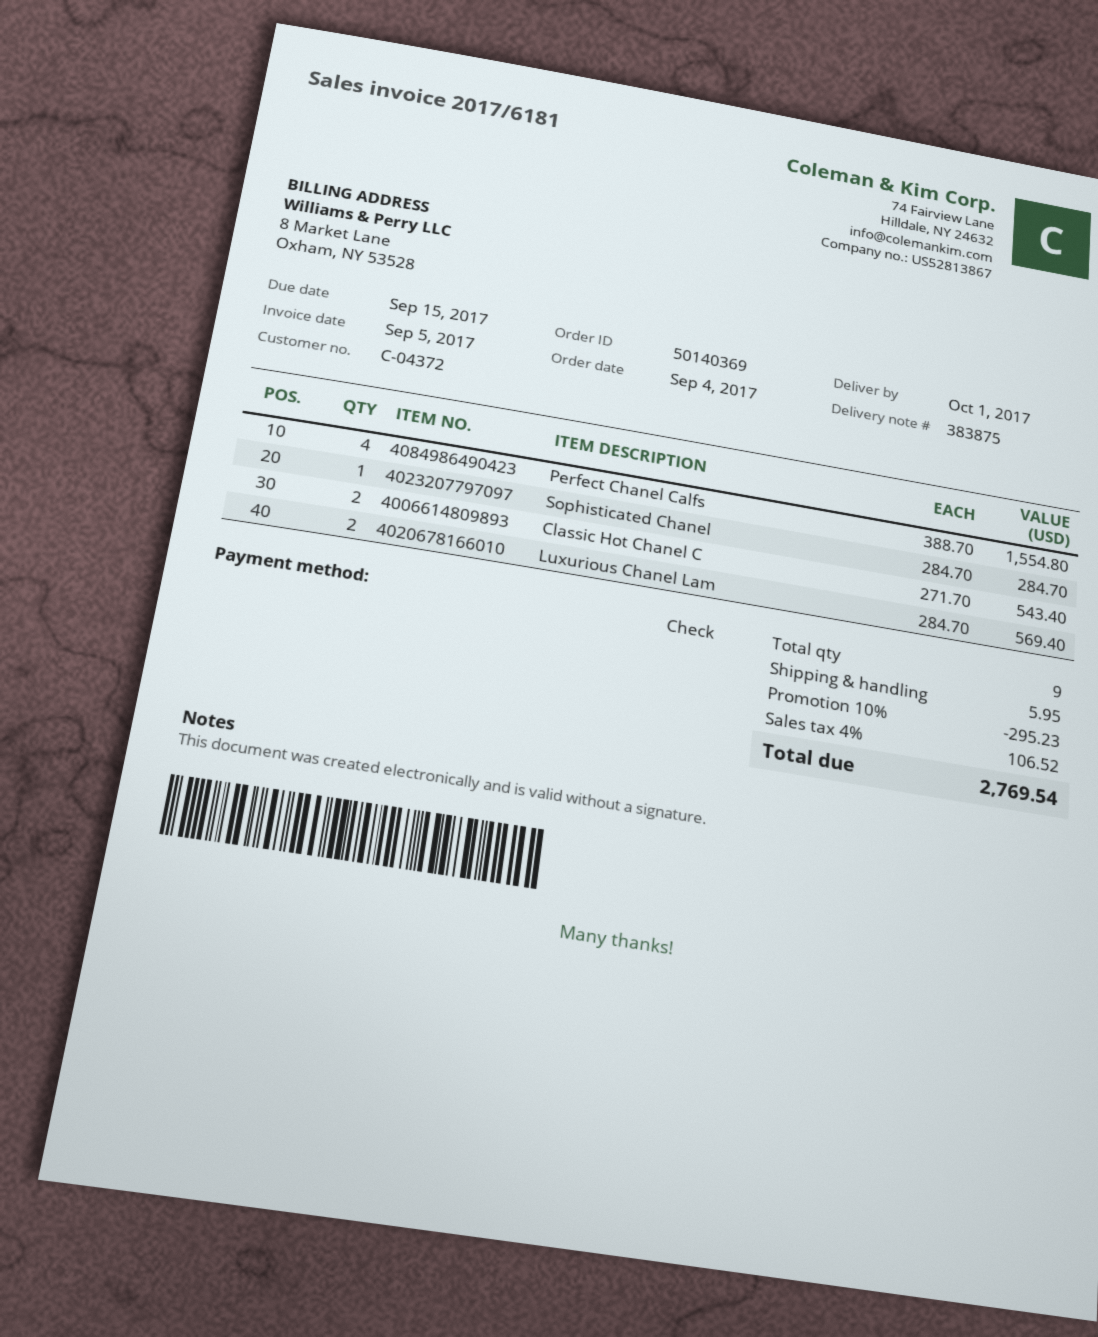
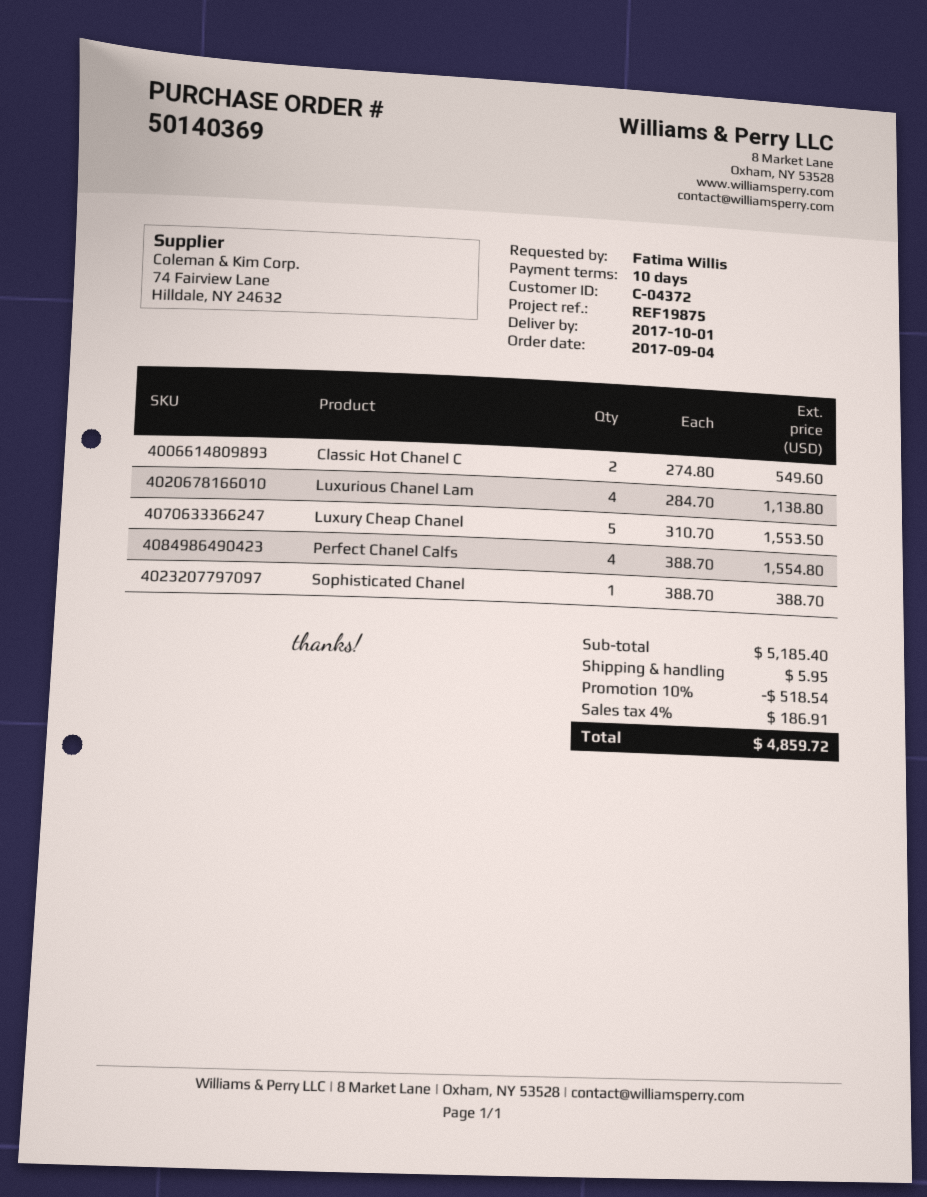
Sophisticated Chanel: 1 x 284.70 = 284.70 -> 1 x 388.70 = 388.70
Classic Hot Chanel C: 2 x 271.70 = 543.40 -> 2 x 274.80 = 549.60
Luxurious Chanel Lam: 2 x 284.70 = 569.40 -> 4 x 284.70 = 1138.80
Luxury Cheap Chanel: none -> 5 x 310.70 = 1553.50
discount: 10% = 295.23 -> 10% = 518.54
tax: 4% = 106.52 -> 4% = 186.91
total: 2769.54 -> 4859.72

